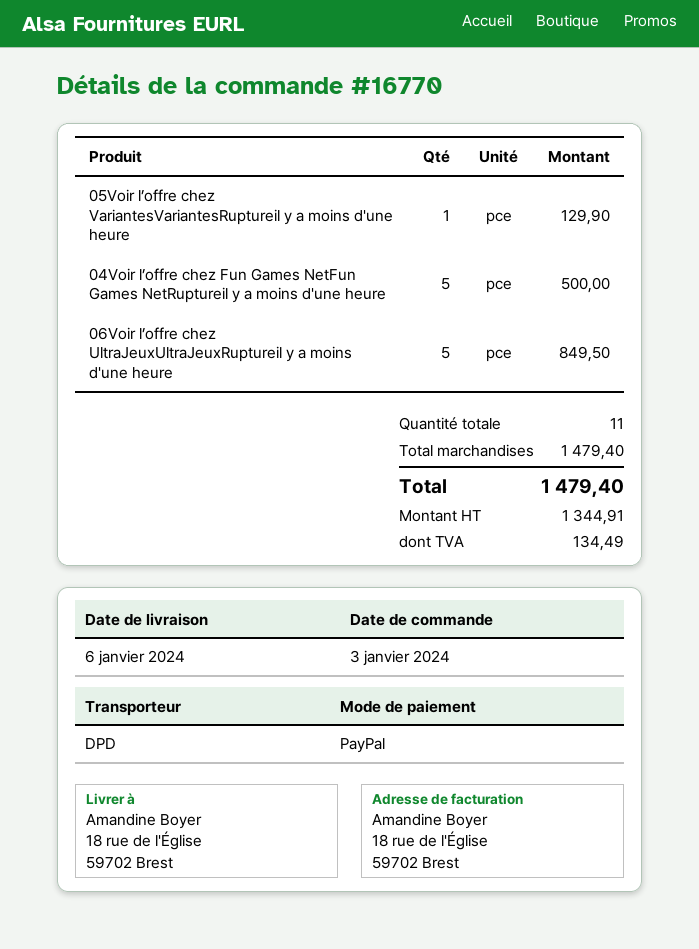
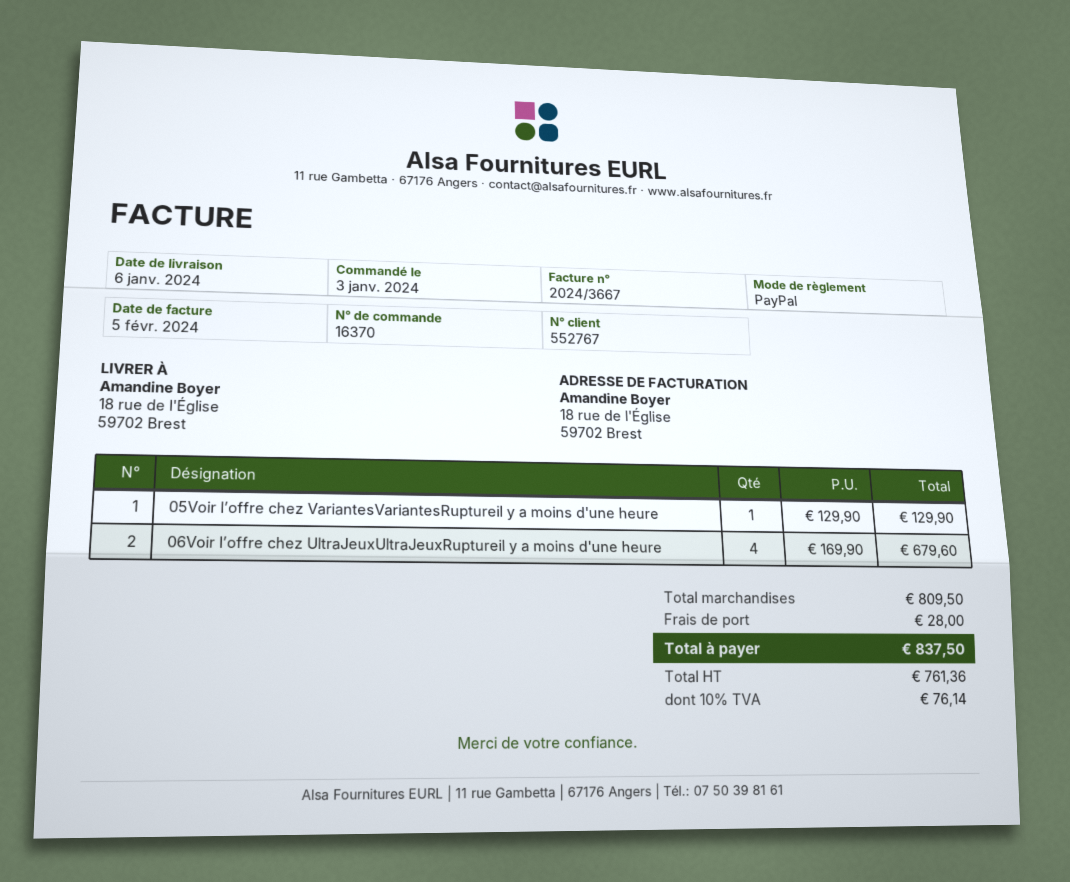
order number: 16770 -> 16370
04Voir l’offre chez Fun Games NetFun Games NetRuptureil y a moins d'une heure: 5 for 500.00 -> none
06Voir l’offre chez UltraJeuxUltraJeuxRuptureil y a moins d'une heure: 5 for 849.50 -> 4 for 679.60
subtotal: 1479.40 -> 809.50
shipping: none -> 28.00
net: 1344.91 -> 761.36
tax: 134.49 -> 76.14
total: 1479.40 -> 837.50

